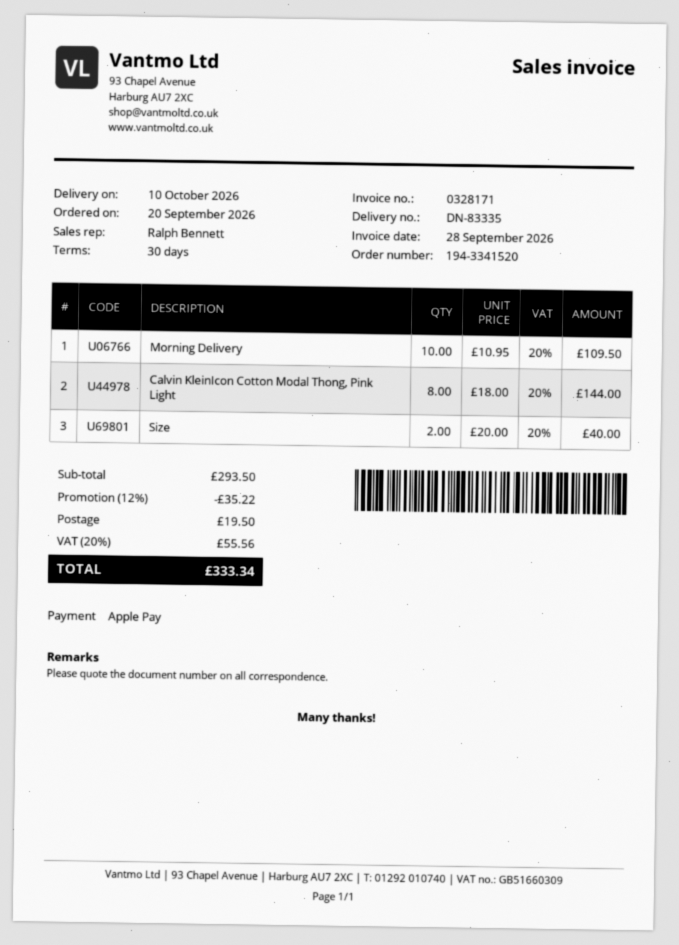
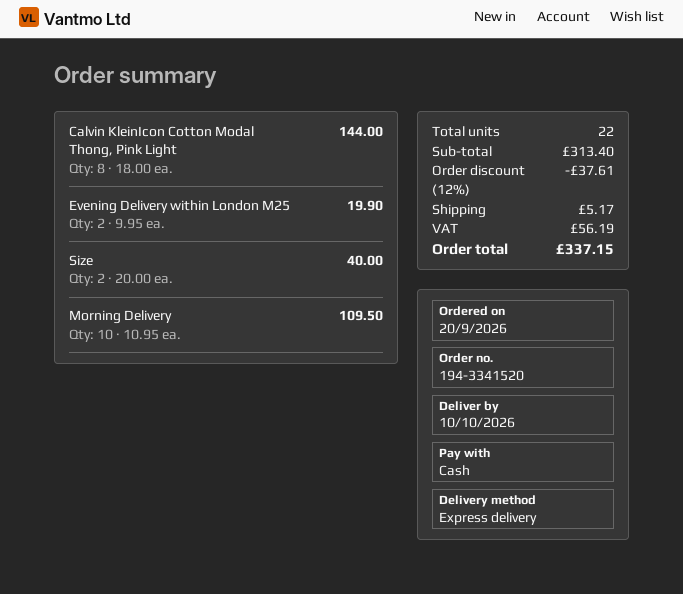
payment method: Apple Pay -> cash
Evening Delivery within London M25: none -> 2 x 9.95 = 19.90
subtotal: 293.50 -> 313.40
discount: 12% = 35.22 -> 12% = 37.61
shipping: 19.50 -> 5.17
tax: 55.56 -> 56.19
total: 333.34 -> 337.15

